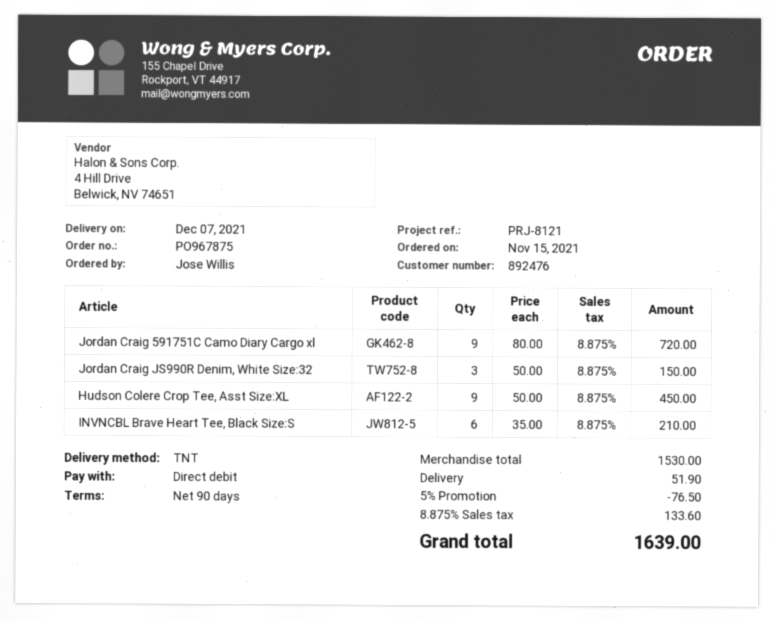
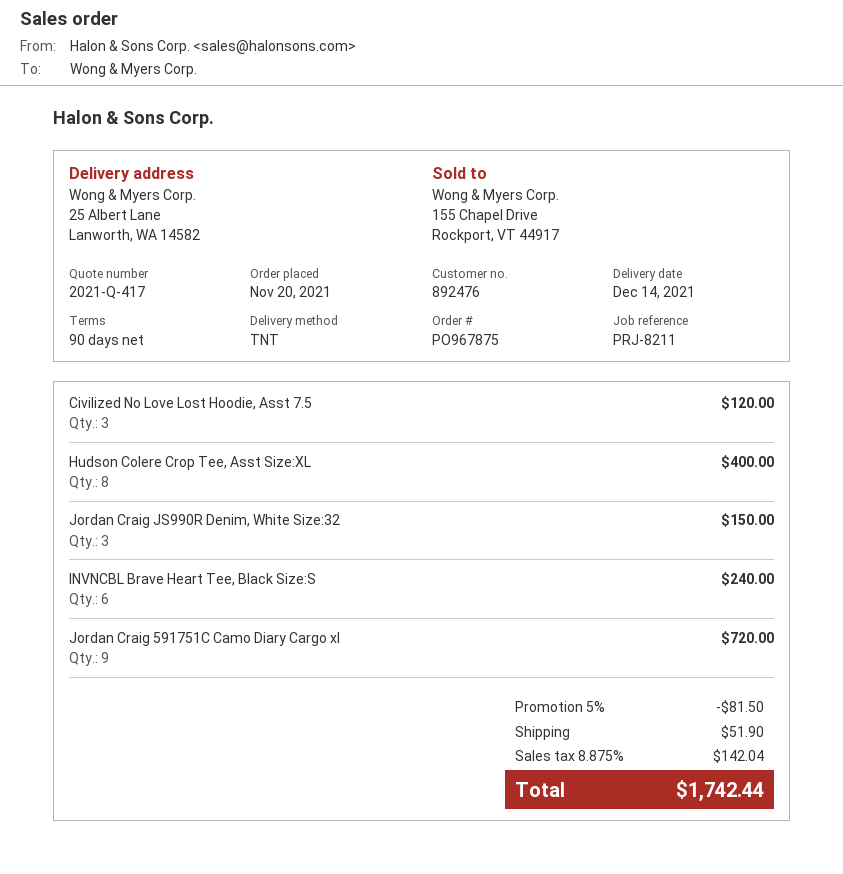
order date: 2021-11-15 -> 2021-11-20
delivery date: 2021-12-07 -> 2021-12-14
reference: PRJ-8121 -> PRJ-8211
Hudson Colere Crop Tee, Asst Size:XL: 9 for 450.00 -> 8 for 400.00
INVNCBL Brave Heart Tee, Black Size:S: 6 for 210.00 -> 6 for 240.00
Civilized No Love Lost Hoodie, Asst 7.5: none -> 3 for 120.00
discount: 5% = 76.50 -> 5% = 81.50
tax: 8.875% = 133.60 -> 8.875% = 142.04
total: 1639.00 -> 1742.44

